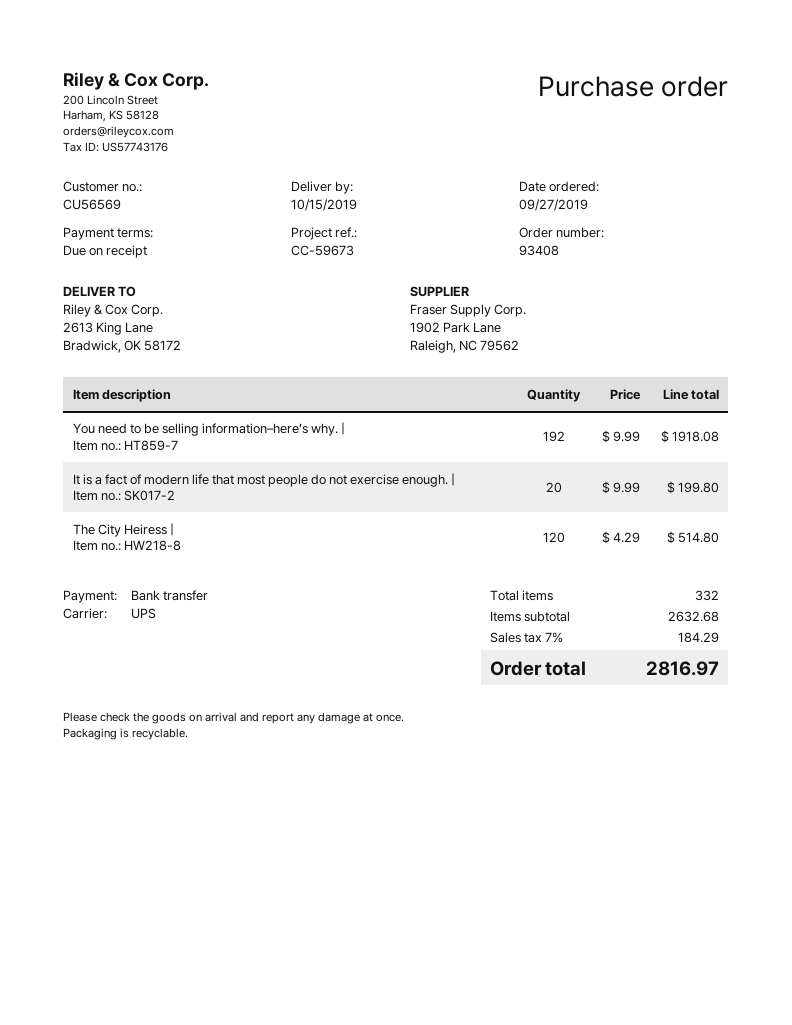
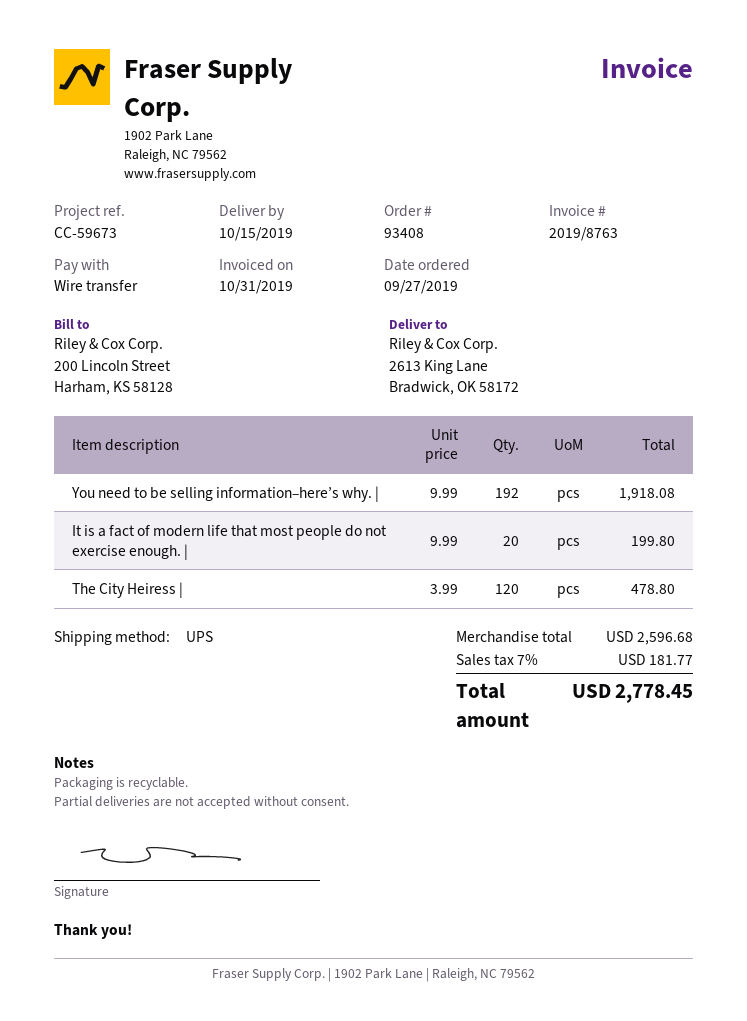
The City Heiress |: 120 x 4.29 = 514.80 -> 120 x 3.99 = 478.80
subtotal: 2632.68 -> 2596.68
tax: 7% = 184.29 -> 7% = 181.77
total: 2816.97 -> 2778.45

